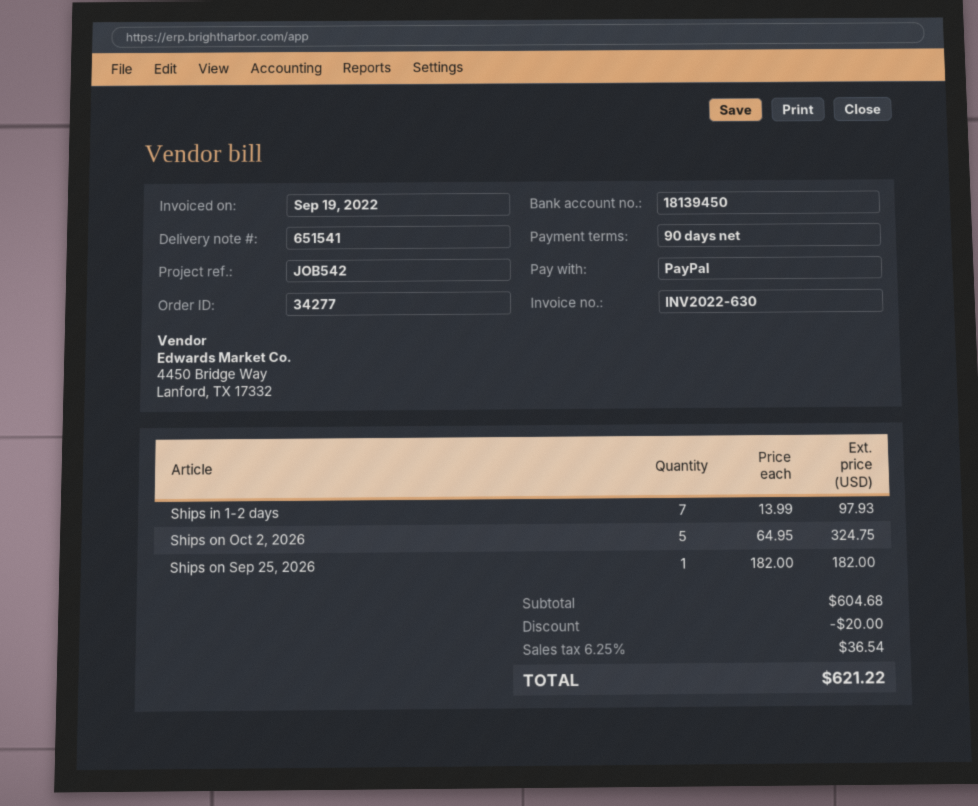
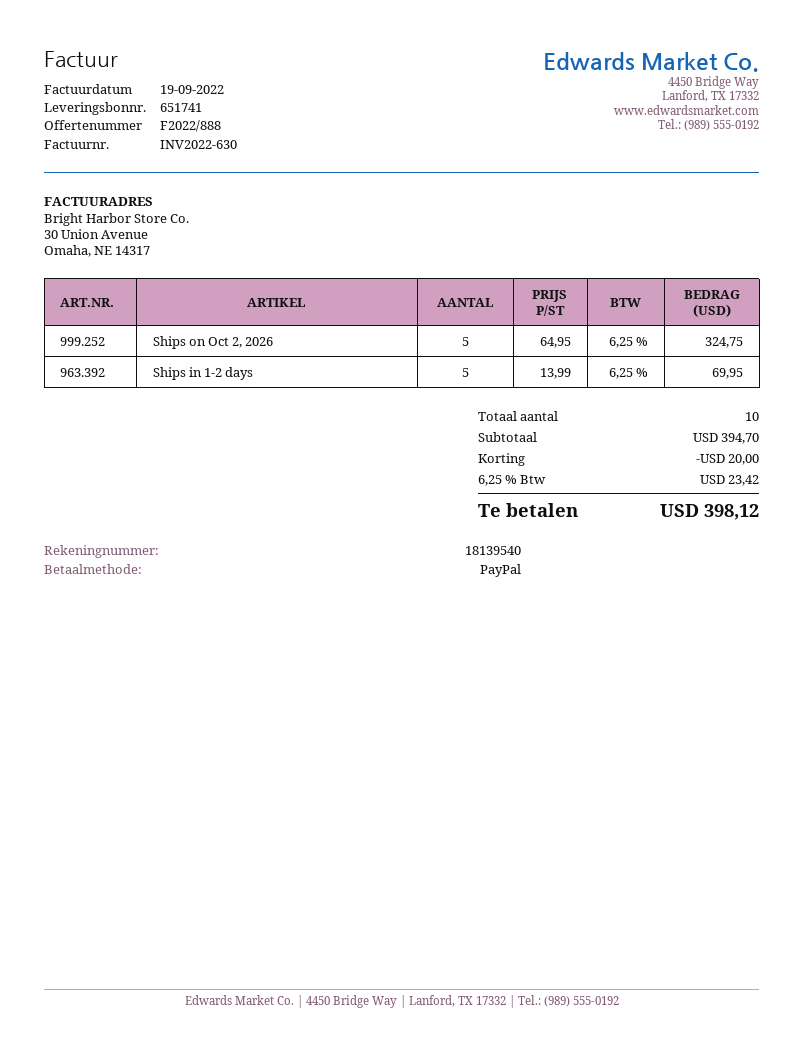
delivery note number: 651541 -> 651741
bank account: 18139450 -> 18139540
Ships in 1-2 days: 7 x 13.99 = 97.93 -> 5 x 13.99 = 69.95
Ships on Sep 25, 2026: 1 x 182.00 = 182.00 -> none
subtotal: 604.68 -> 394.70
tax: 6.25% = 36.54 -> 6.25% = 23.42
total: 621.22 -> 398.12

